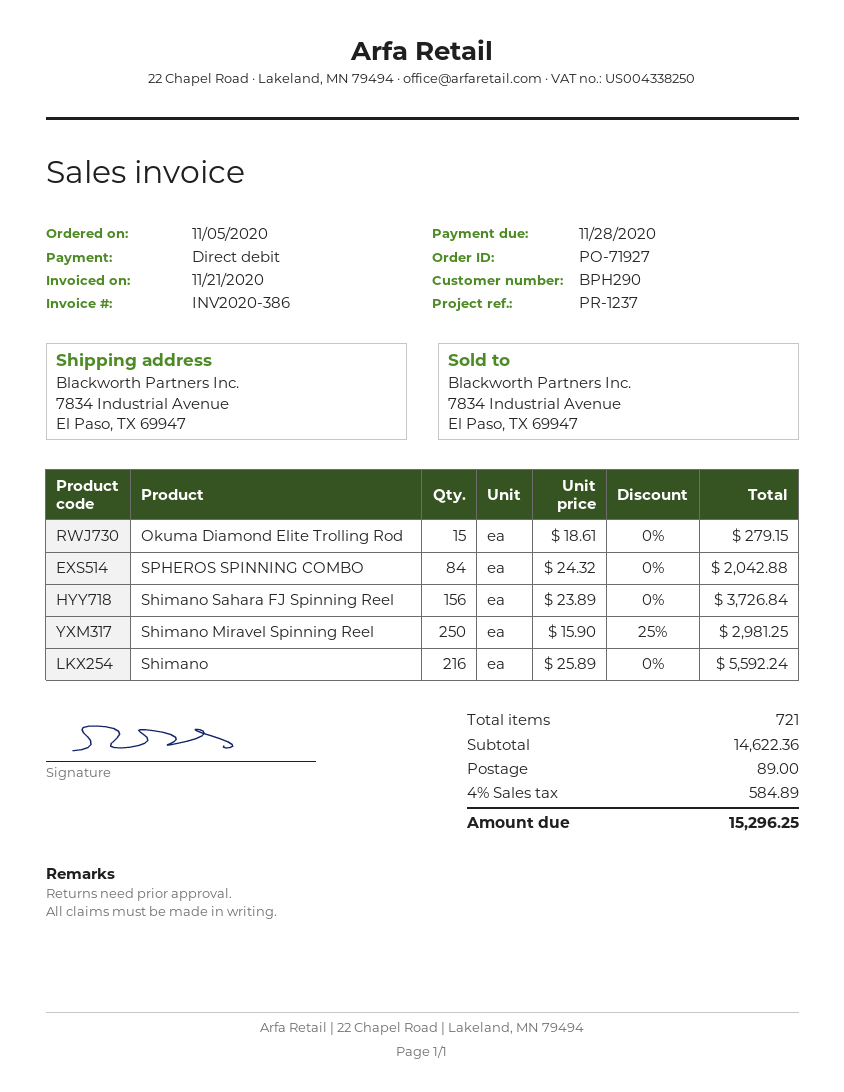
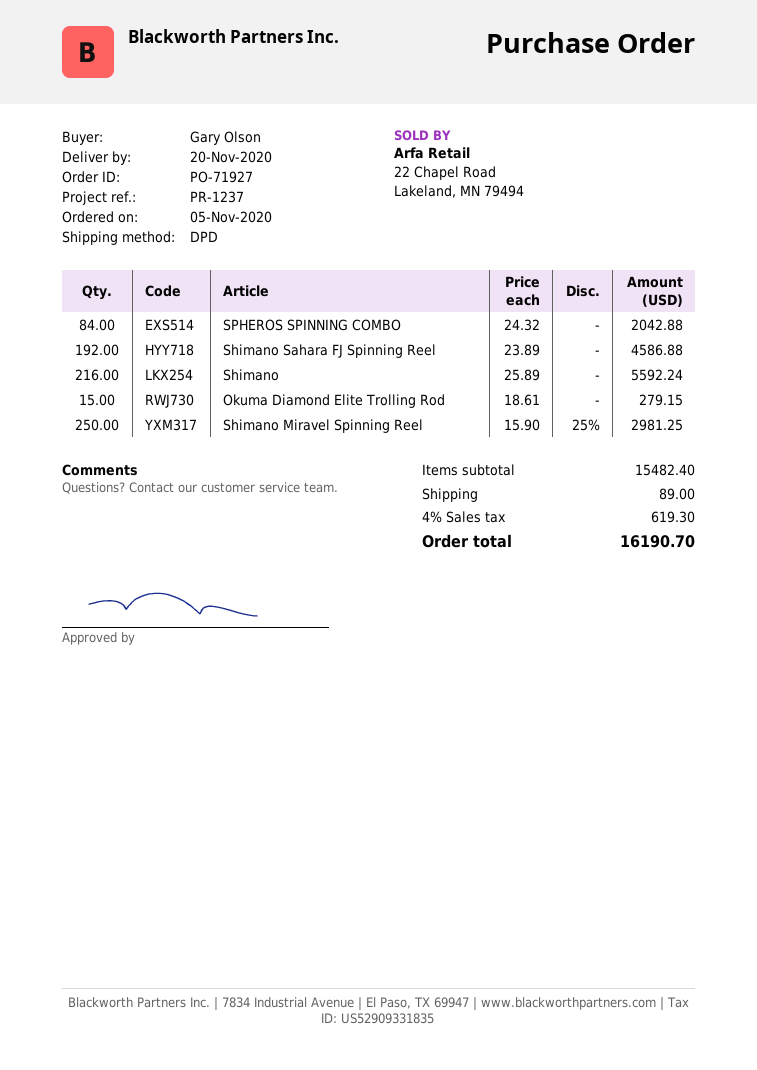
Shimano Sahara FJ Spinning Reel: 156 x 23.89 = 3726.84 -> 192 x 23.89 = 4586.88
subtotal: 14622.36 -> 15482.40
tax: 4% = 584.89 -> 4% = 619.30
total: 15296.25 -> 16190.70

